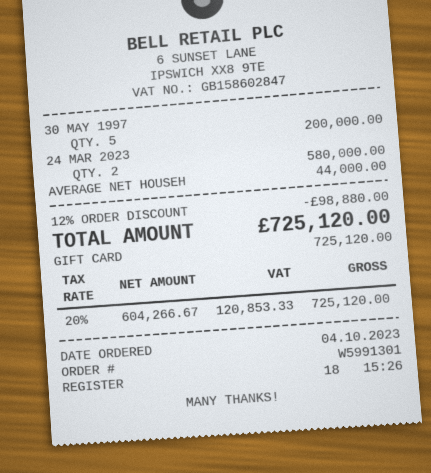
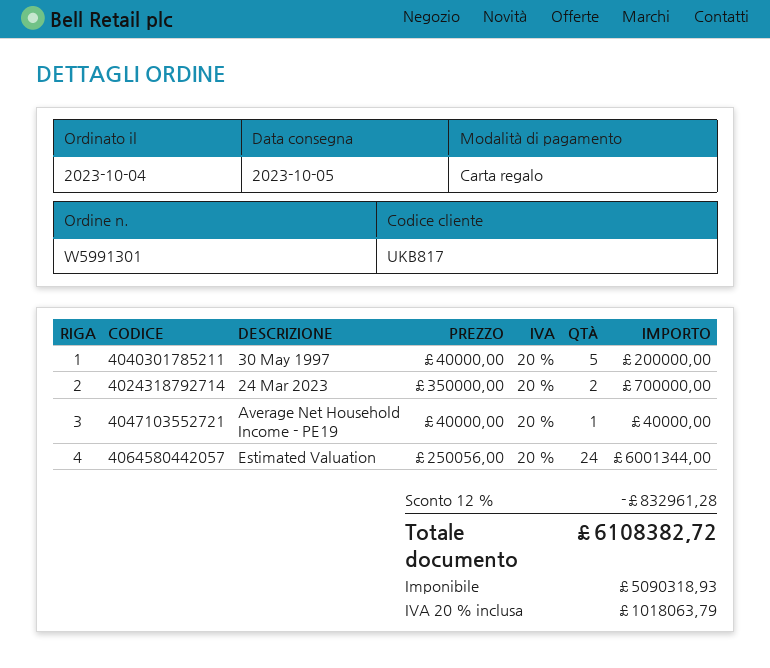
24 MAR 2023: 2 for 580000.00 -> 2 for 700000.00
AVERAGE NET HOUSEH: 1 for 44000.00 -> 1 for 40000.00
Estimated Valuation: none -> 24 for 6001344.00
discount: 12% = 98880.00 -> 12% = 832961.28
net: 604266.67 -> 5090318.93
tax: 20% = 120853.33 -> 20% = 1018063.79
total: 725120.00 -> 6108382.72

